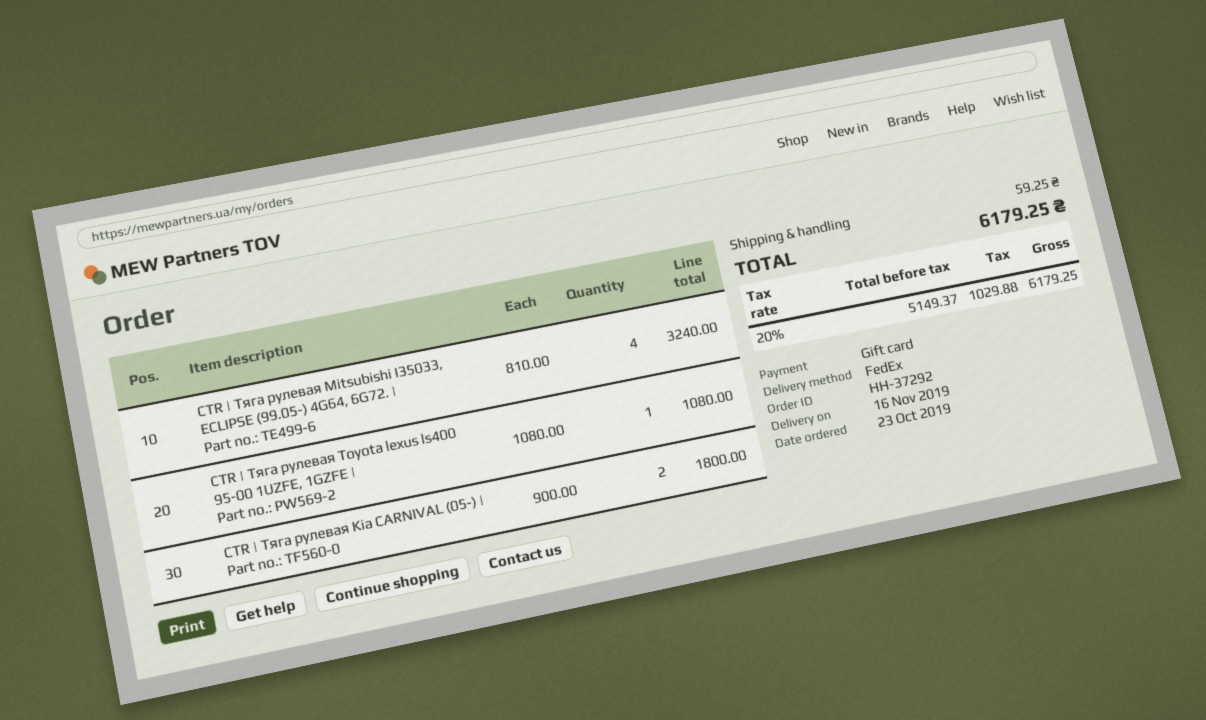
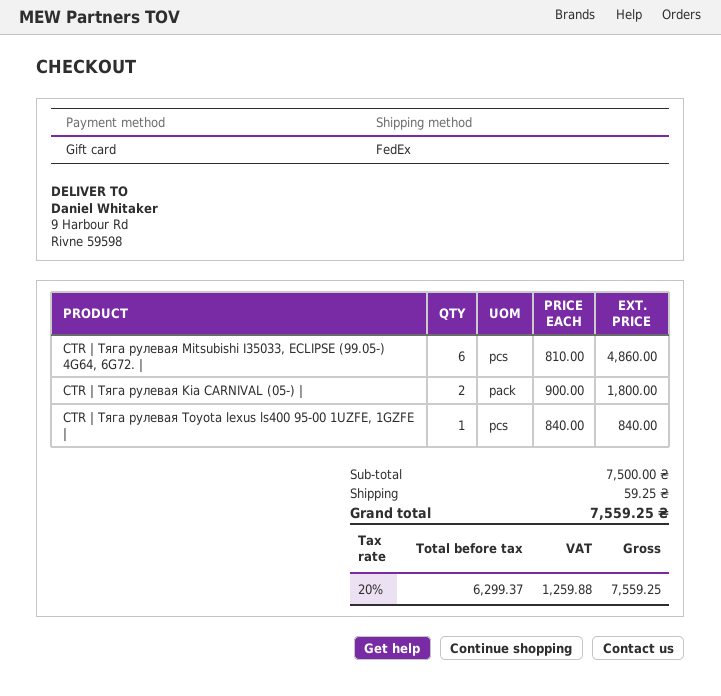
CTR | Тяга рулевая Mitsubishi I35033, ECLIPSE (99.05-) 4G64, 6G72. |: 4 x 810.00 = 3240.00 -> 6 x 810.00 = 4860.00
CTR | Тяга рулевая Toyota lexus ls400 95-00 1UZFE, 1GZFE |: 1 x 1080.00 = 1080.00 -> 1 x 840.00 = 840.00
net: 5149.37 -> 6299.37
tax: 20% = 1029.88 -> 20% = 1259.88
total: 6179.25 -> 7559.25

